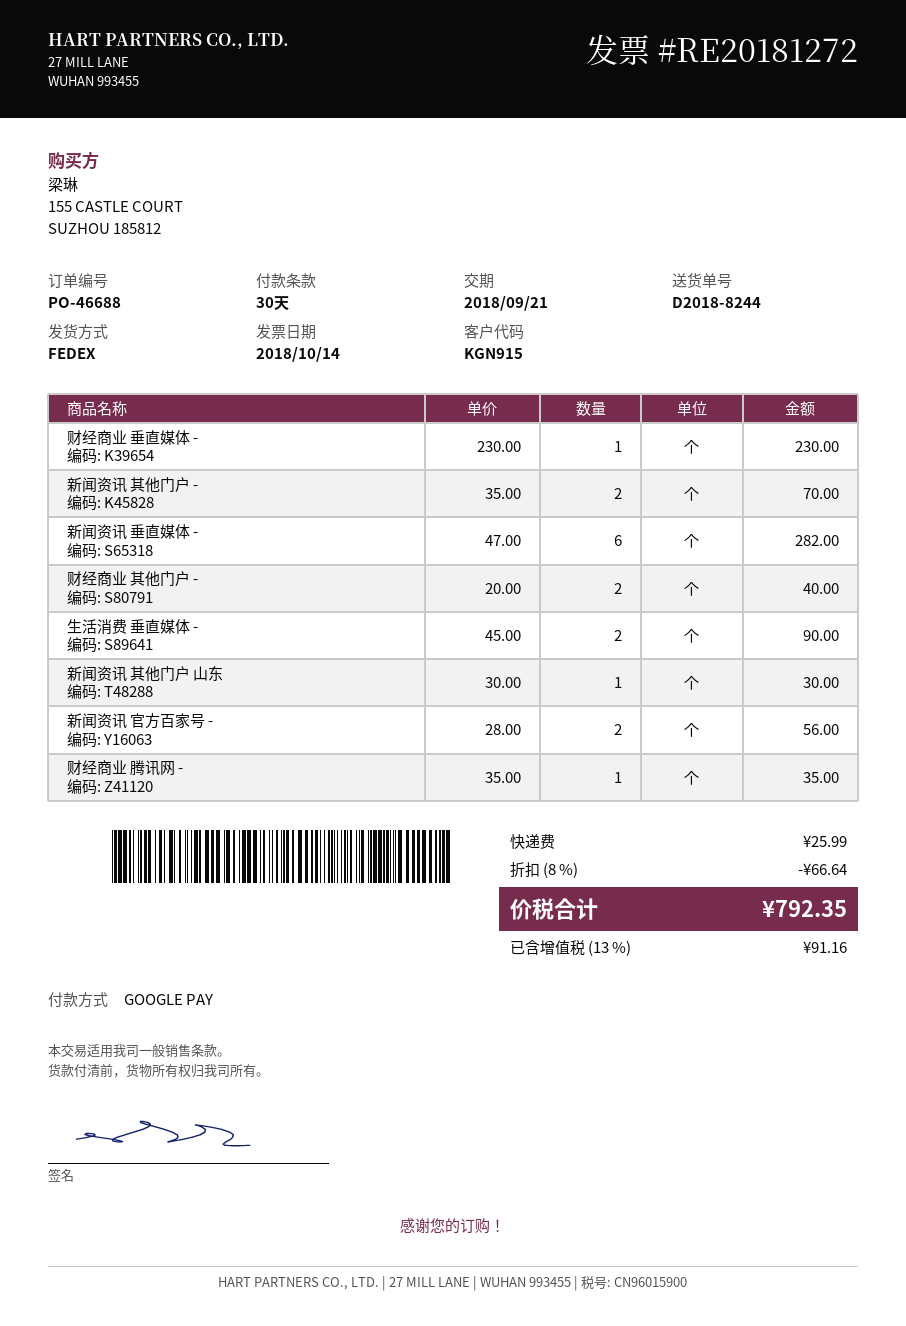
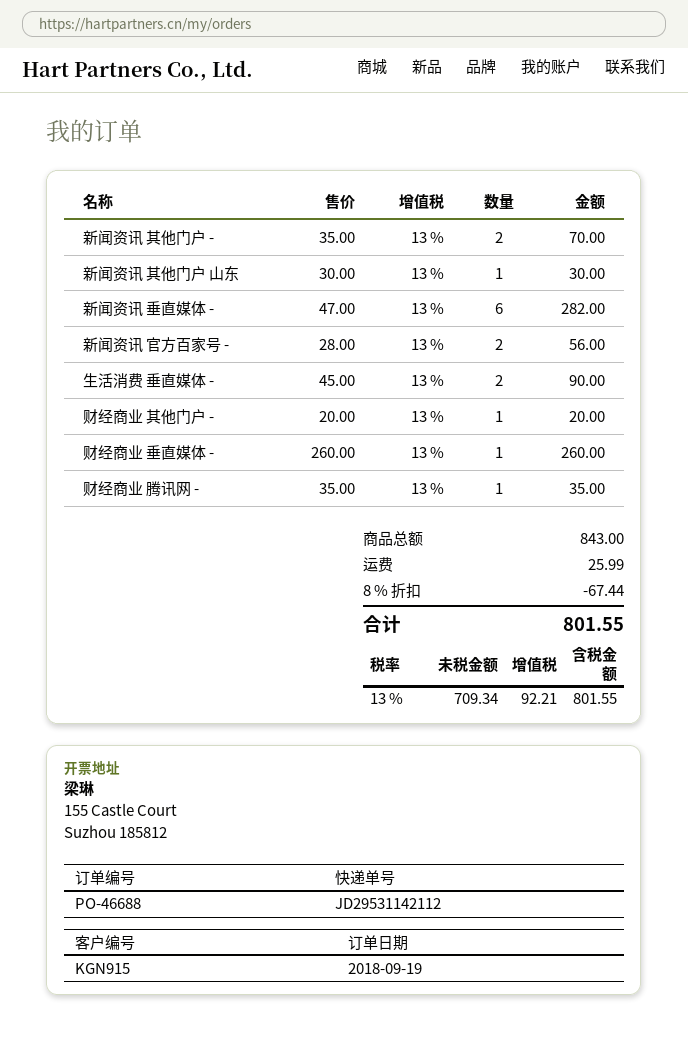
财经商业 垂直媒体 -: 1 x 230.00 = 230.00 -> 1 x 260.00 = 260.00
财经商业 其他门户 -: 2 x 20.00 = 40.00 -> 1 x 20.00 = 20.00
discount: 8% = 66.64 -> 8% = 67.44
tax: 13% = 91.16 -> 13% = 92.21
total: 792.35 -> 801.55

